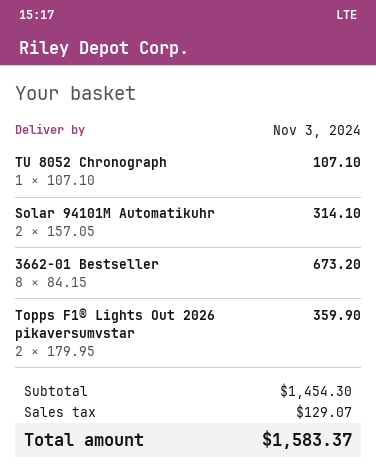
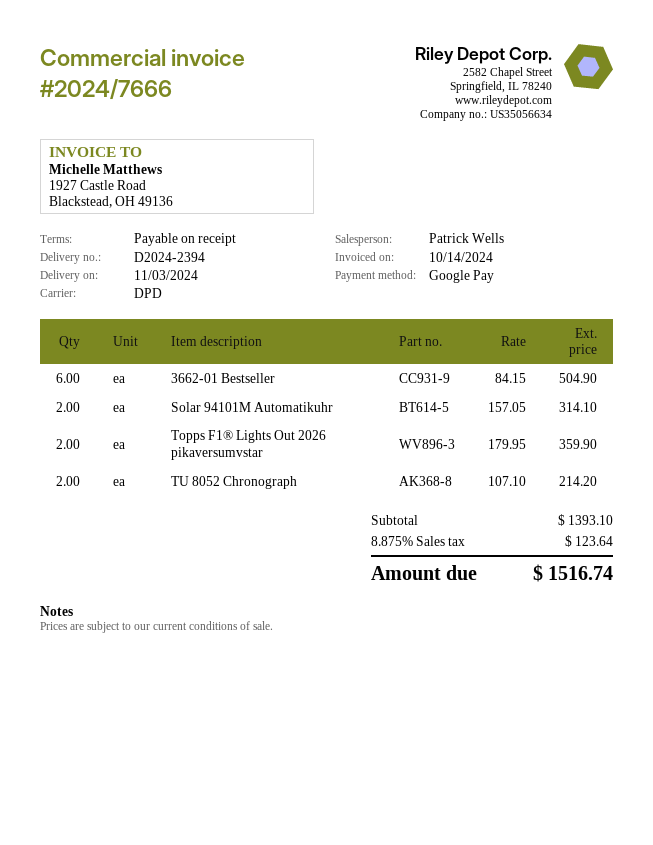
TU 8052 Chronograph: 1 x 107.10 = 107.10 -> 2 x 107.10 = 214.20
3662-01 Bestseller: 8 x 84.15 = 673.20 -> 6 x 84.15 = 504.90
subtotal: 1454.30 -> 1393.10
tax: 129.07 -> 123.64
total: 1583.37 -> 1516.74

